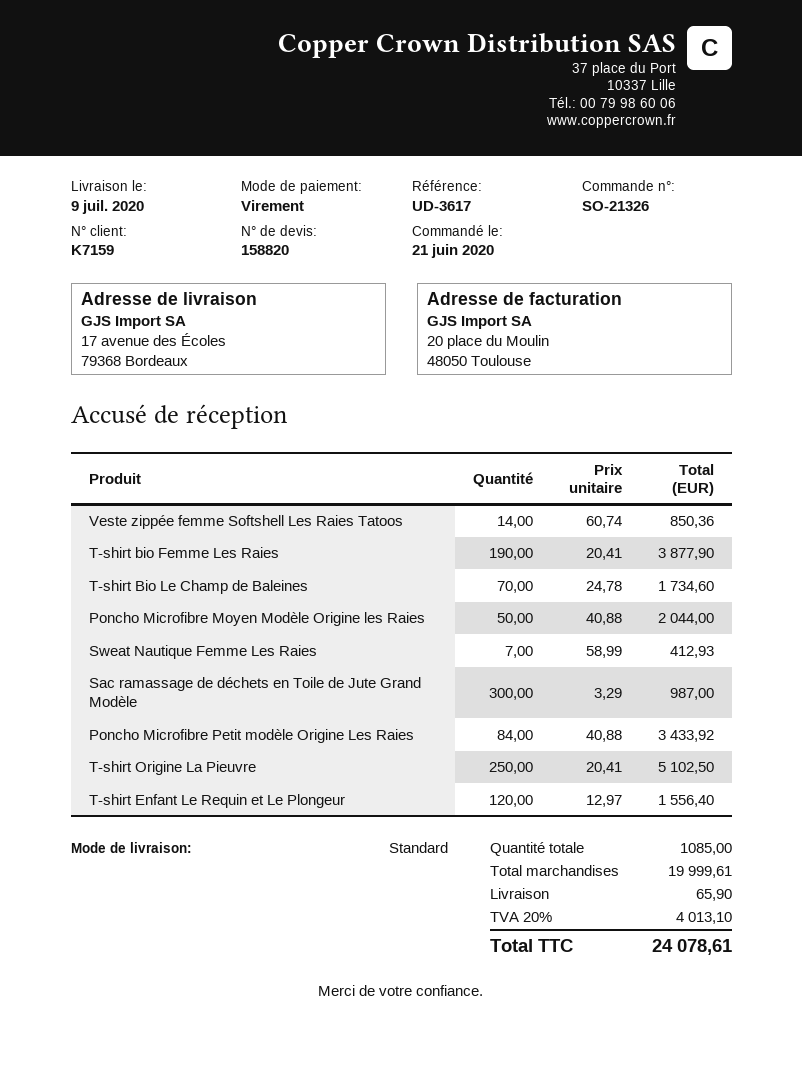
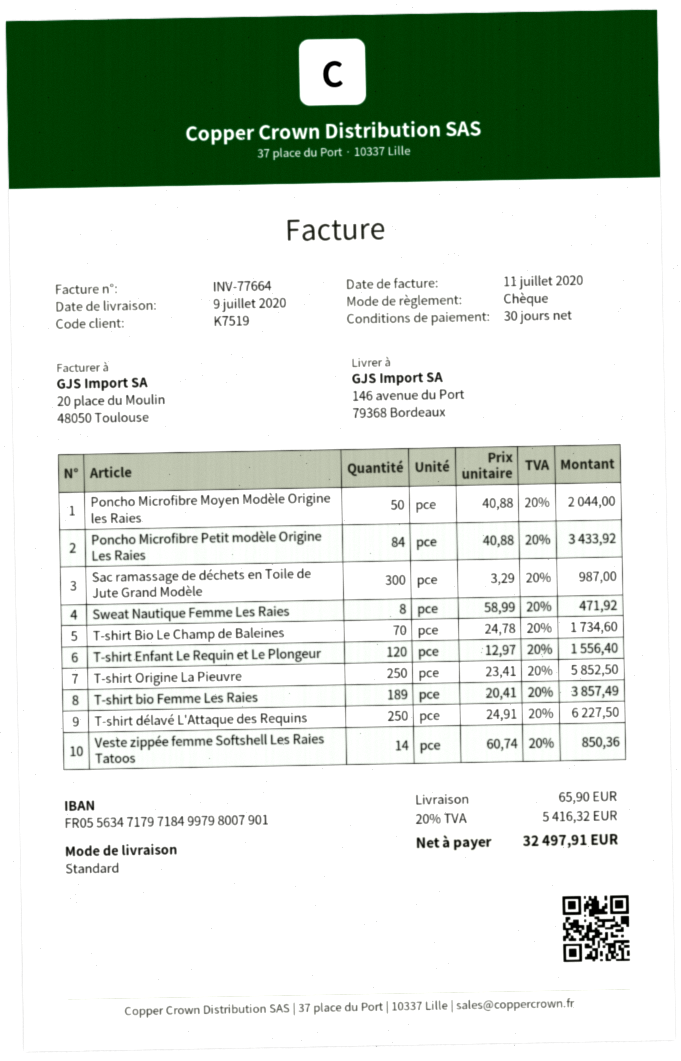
customer number: K7159 -> K7519
payment method: bank transfer -> cheque
ship to: 17 avenue des Écoles, 79368 Bordeaux -> 146 avenue du Port, 79368 Bordeaux
T-shirt bio Femme Les Raies: 190 x 20.41 = 3877.90 -> 189 x 20.41 = 3857.49
Sweat Nautique Femme Les Raies: 7 x 58.99 = 412.93 -> 8 x 58.99 = 471.92
T-shirt Origine La Pieuvre: 250 x 20.41 = 5102.50 -> 250 x 23.41 = 5852.50
T-shirt délavé L'Attaque des Requins: none -> 250 x 24.91 = 6227.50
tax: 20% = 4013.10 -> 20% = 5416.32
total: 24078.61 -> 32497.91

